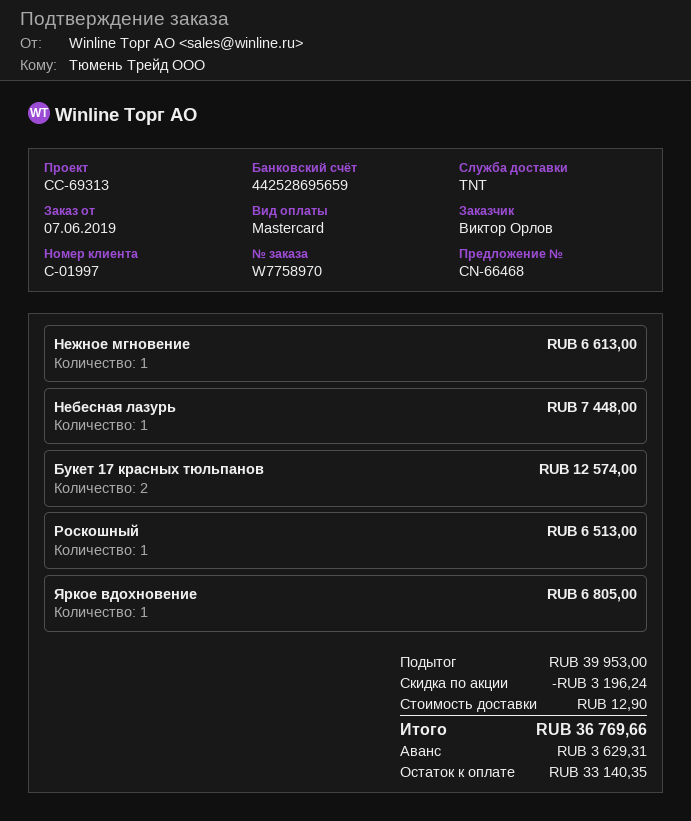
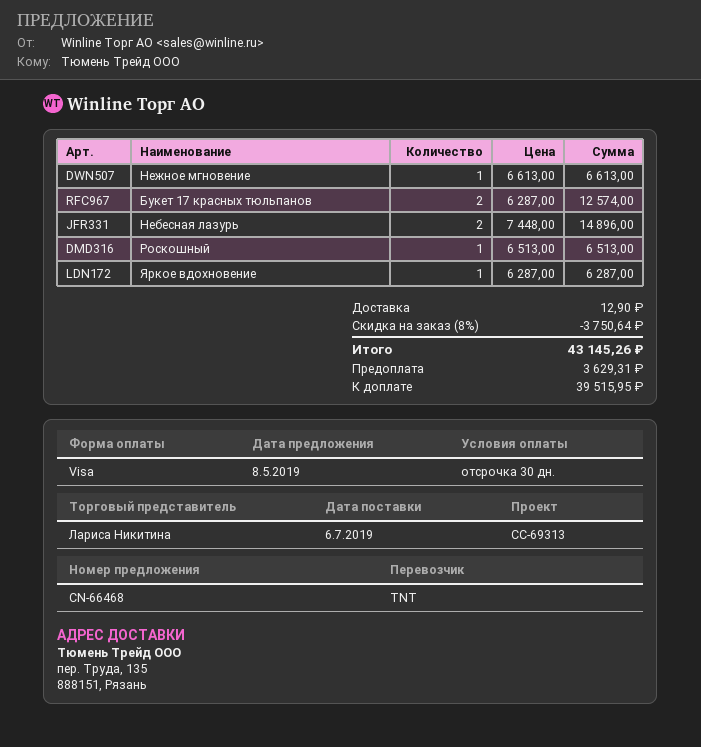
payment method: Mastercard -> Visa
Небесная лазурь: 1 for 7448.00 -> 2 for 14896.00
Яркое вдохновение: 1 for 6805.00 -> 1 for 6287.00
discount: 3196.24 -> 3750.64
total: 36769.66 -> 43145.26
balance: 33140.35 -> 39515.95

